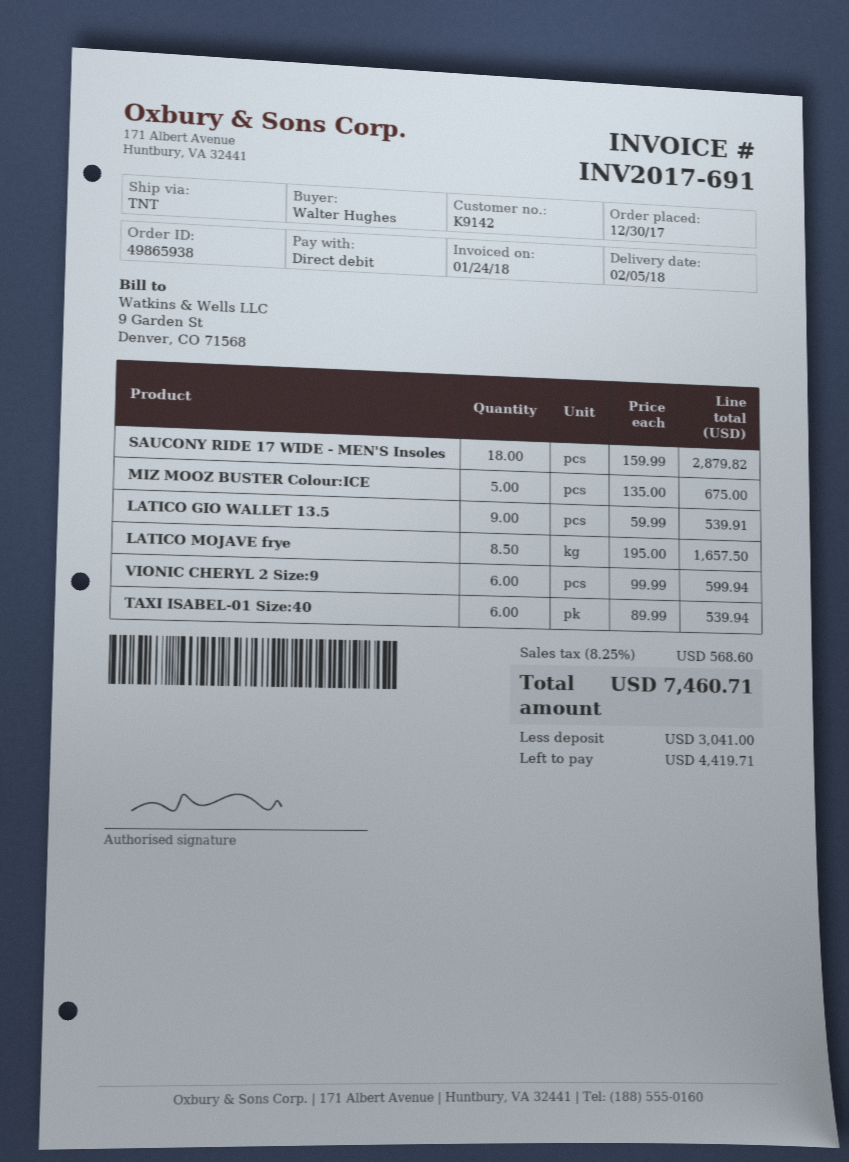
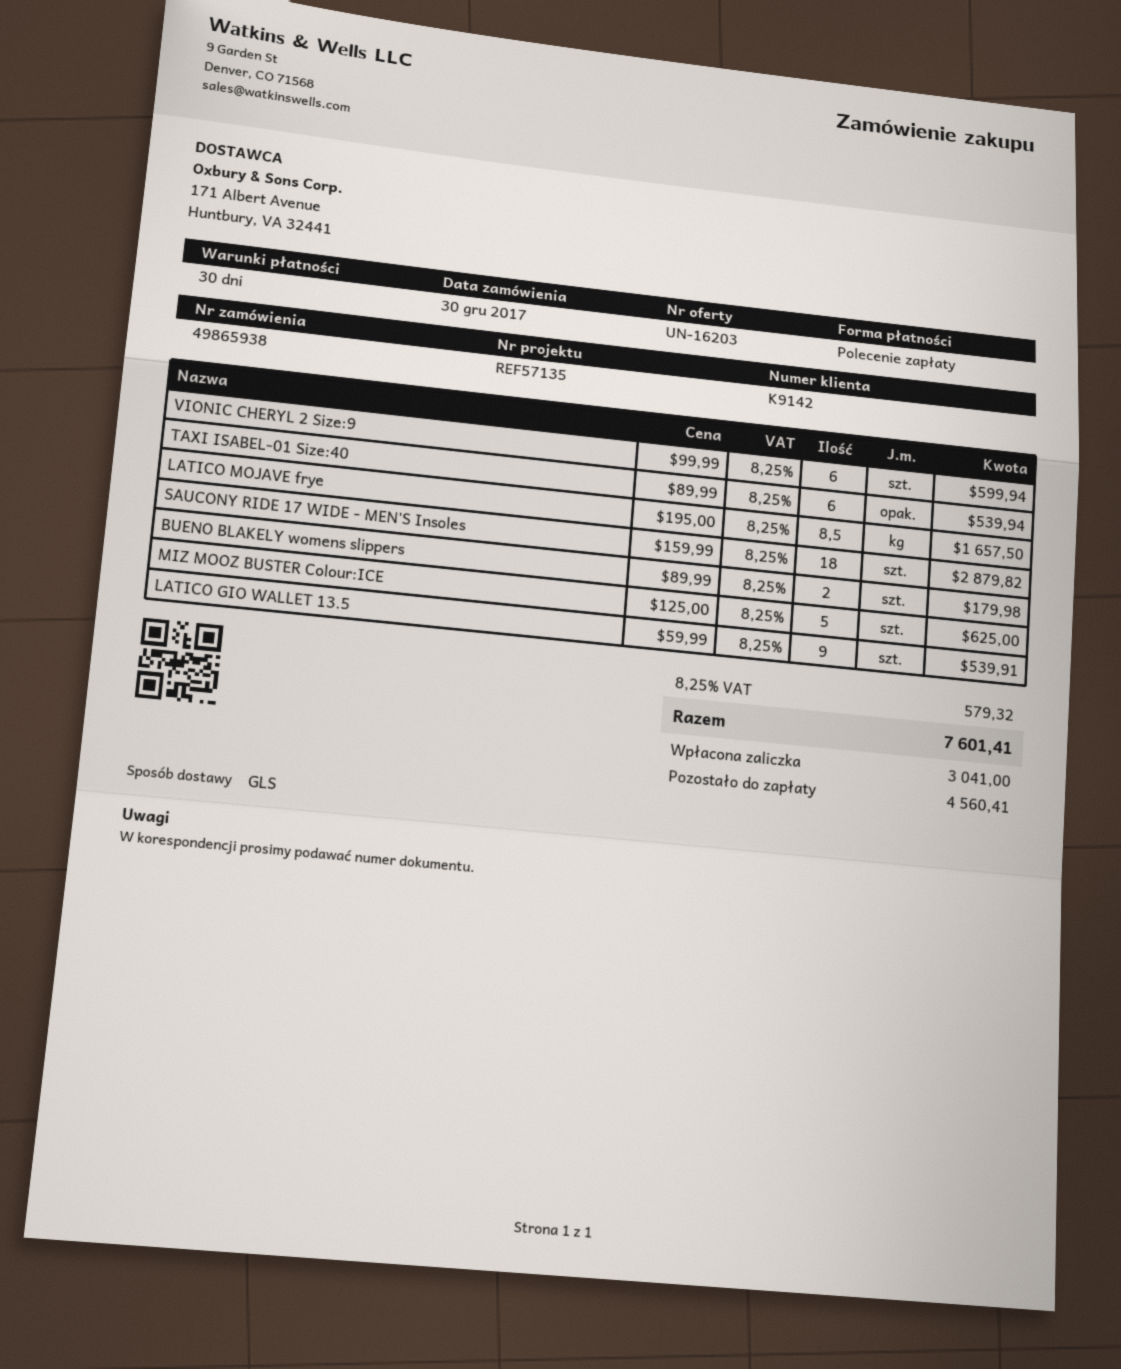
shipping method: TNT -> GLS
MIZ MOOZ BUSTER Colour:ICE: 5 x 135.00 = 675.00 -> 5 x 125.00 = 625.00
BUENO BLAKELY womens slippers: none -> 2 x 89.99 = 179.98
tax: 8.25% = 568.60 -> 8.25% = 579.32
total: 7460.71 -> 7601.41
balance: 4419.71 -> 4560.41

